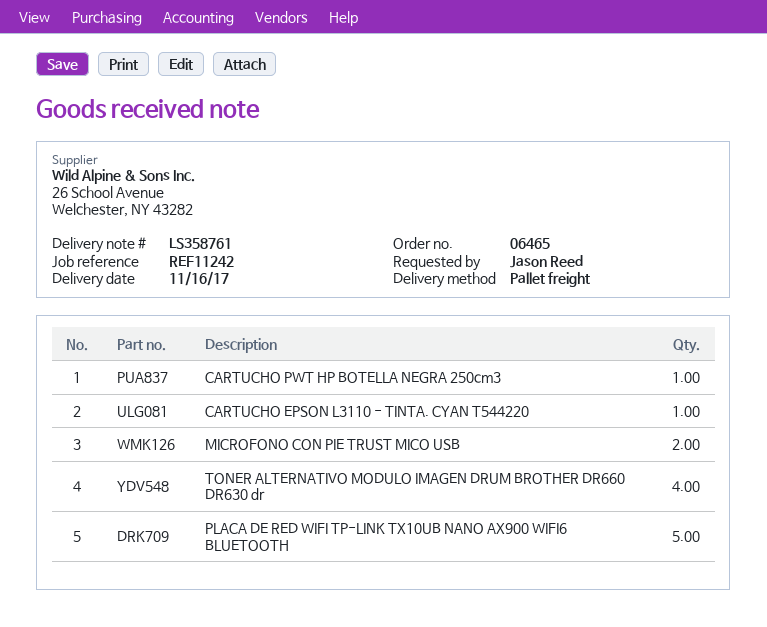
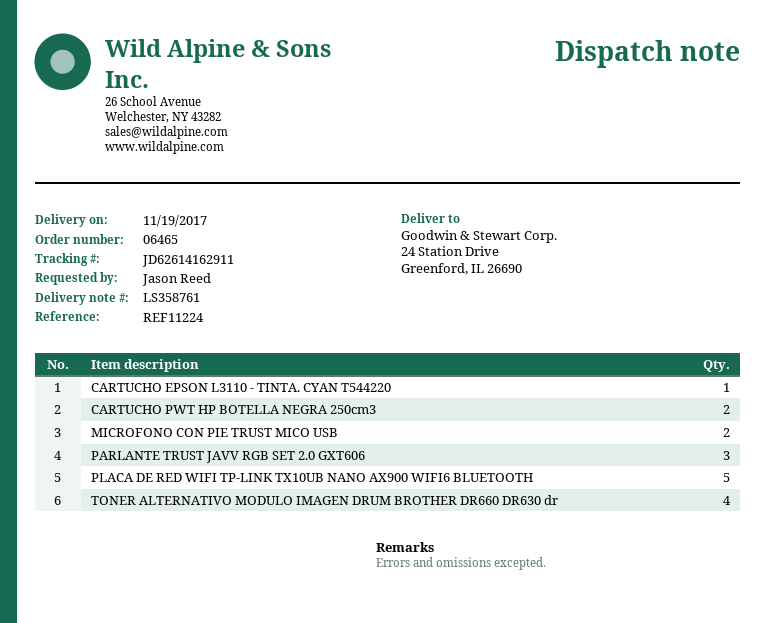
delivery date: 2017-11-16 -> 2017-11-19
reference: REF11242 -> REF11224
CARTUCHO PWT HP BOTELLA NEGRA 250cm3: 1 -> 2
PARLANTE TRUST JAVV RGB SET 2.0 GXT606: none -> 3

